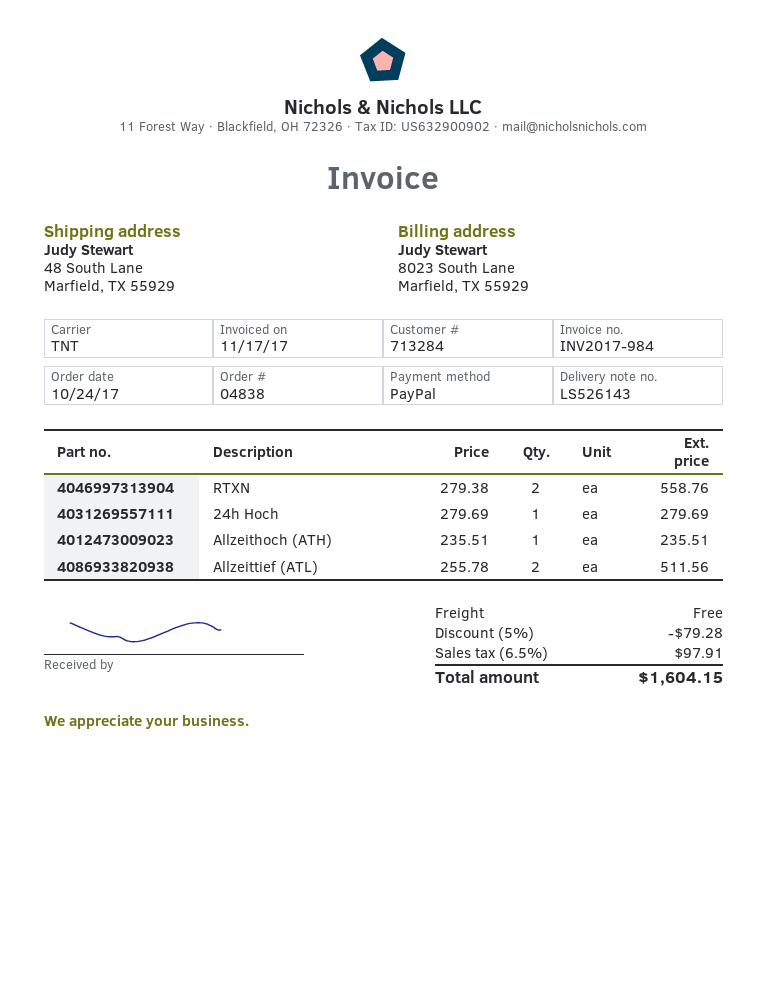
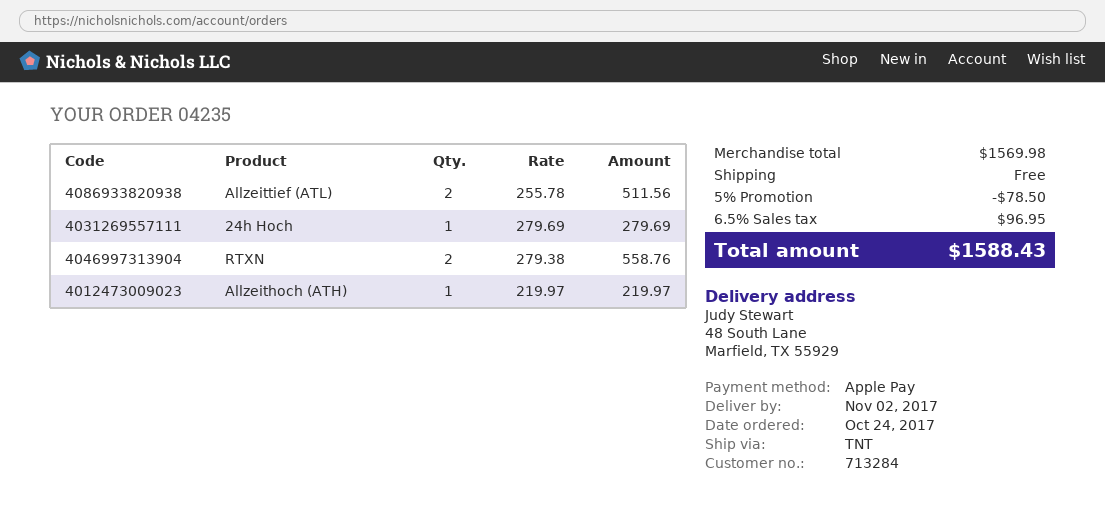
order number: 04838 -> 04235
payment method: PayPal -> Apple Pay
Allzeithoch (ATH): 1 x 235.51 = 235.51 -> 1 x 219.97 = 219.97
discount: 5% = 79.28 -> 5% = 78.50
tax: 6.5% = 97.91 -> 6.5% = 96.95
total: 1604.15 -> 1588.43

